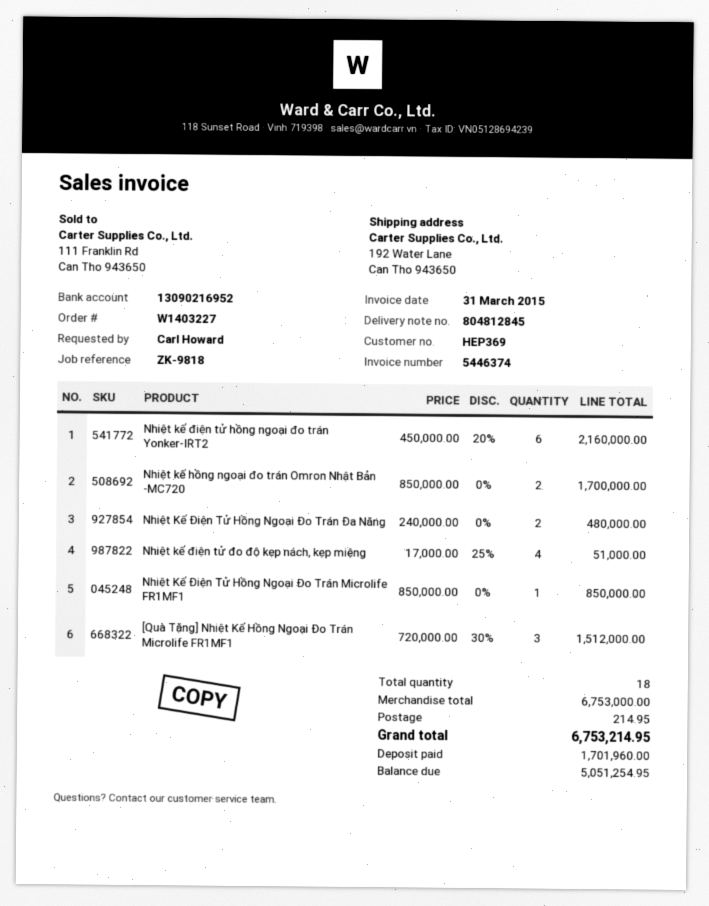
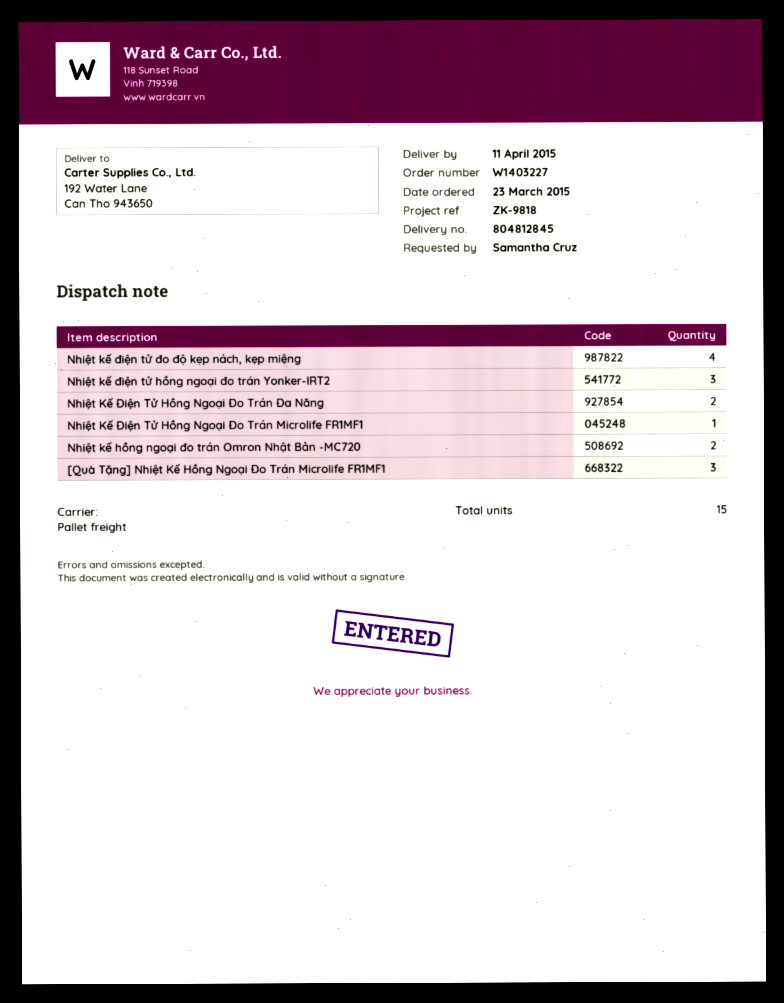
ordered by: Carl Howard -> Samantha Cruz
Nhiệt kế điện tử hồng ngoại đo trán Yonker-IRT2: 6 -> 3
total quantity: 18 -> 15

